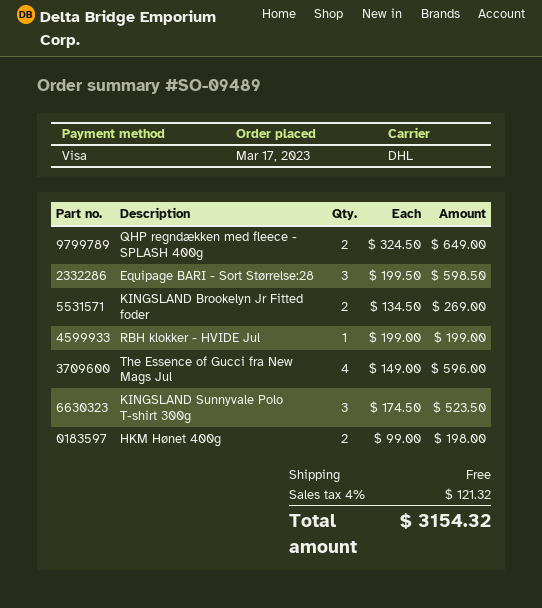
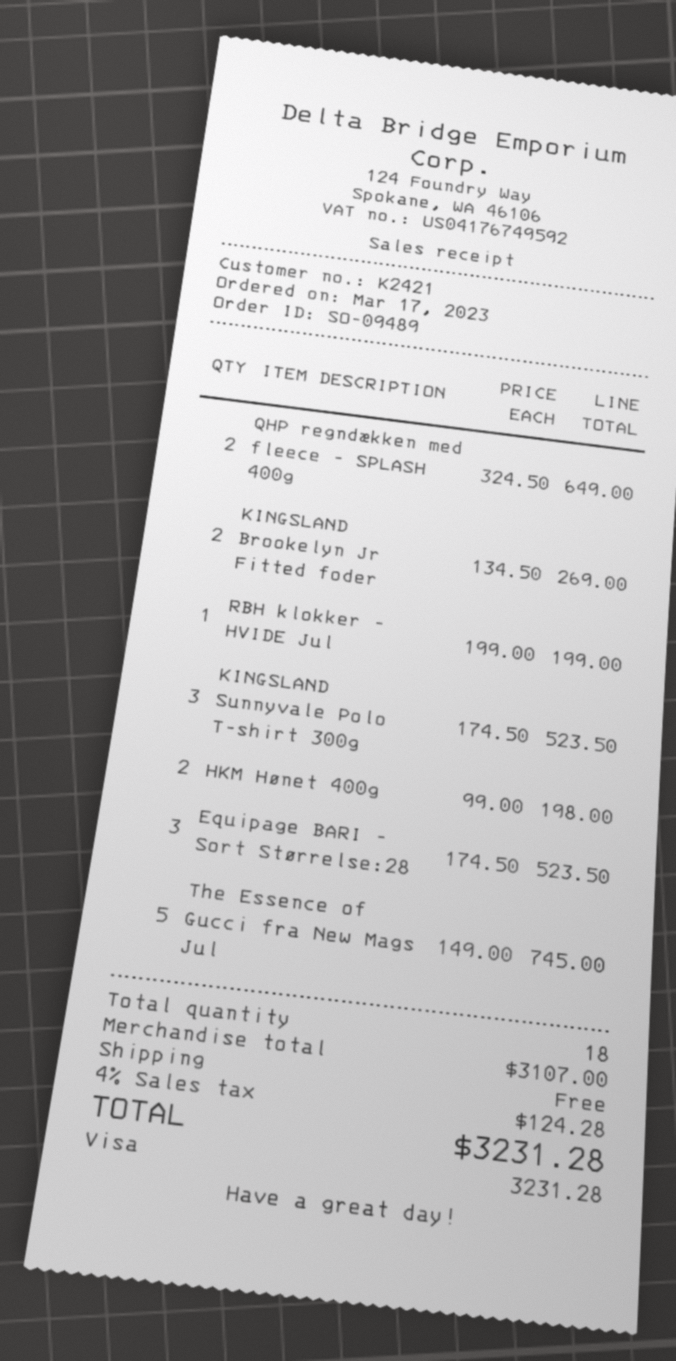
Equipage BARI - Sort Størrelse:28: 3 x 199.50 = 598.50 -> 3 x 174.50 = 523.50
The Essence of Gucci fra New Mags Jul: 4 x 149.00 = 596.00 -> 5 x 149.00 = 745.00
tax: 4% = 121.32 -> 4% = 124.28
total: 3154.32 -> 3231.28

